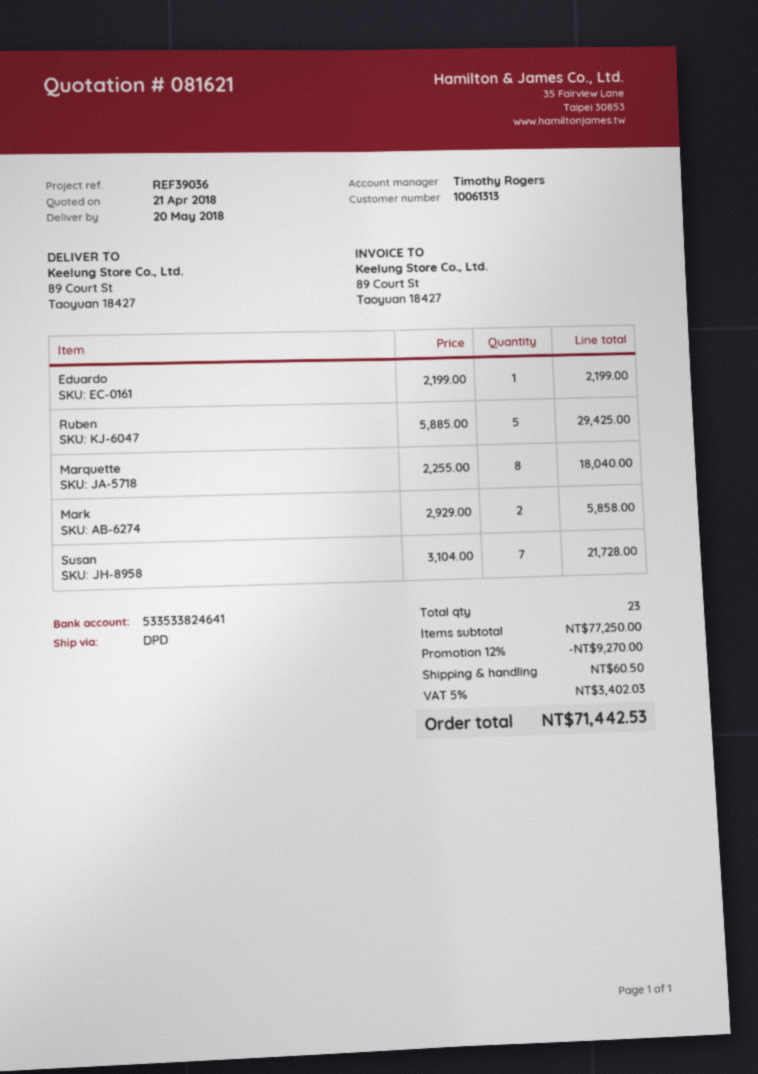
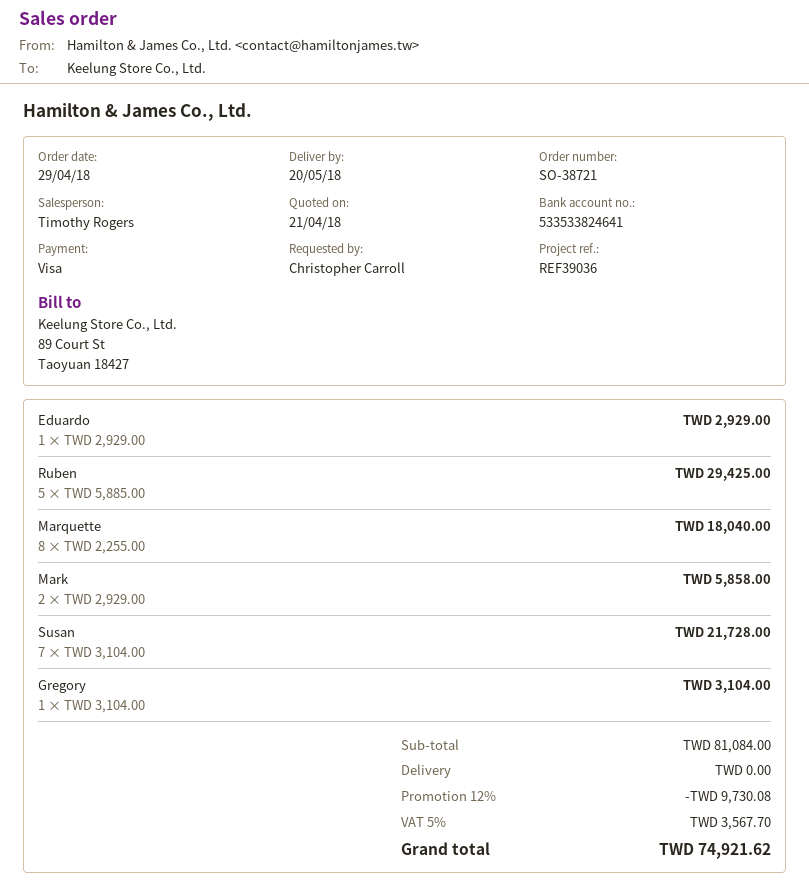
Eduardo: 1 x 2199.00 = 2199.00 -> 1 x 2929.00 = 2929.00
Gregory: none -> 1 x 3104.00 = 3104.00
subtotal: 77250.00 -> 81084.00
discount: 12% = 9270.00 -> 12% = 9730.08
shipping: 60.50 -> 0.00
tax: 5% = 3402.03 -> 5% = 3567.70
total: 71442.53 -> 74921.62

